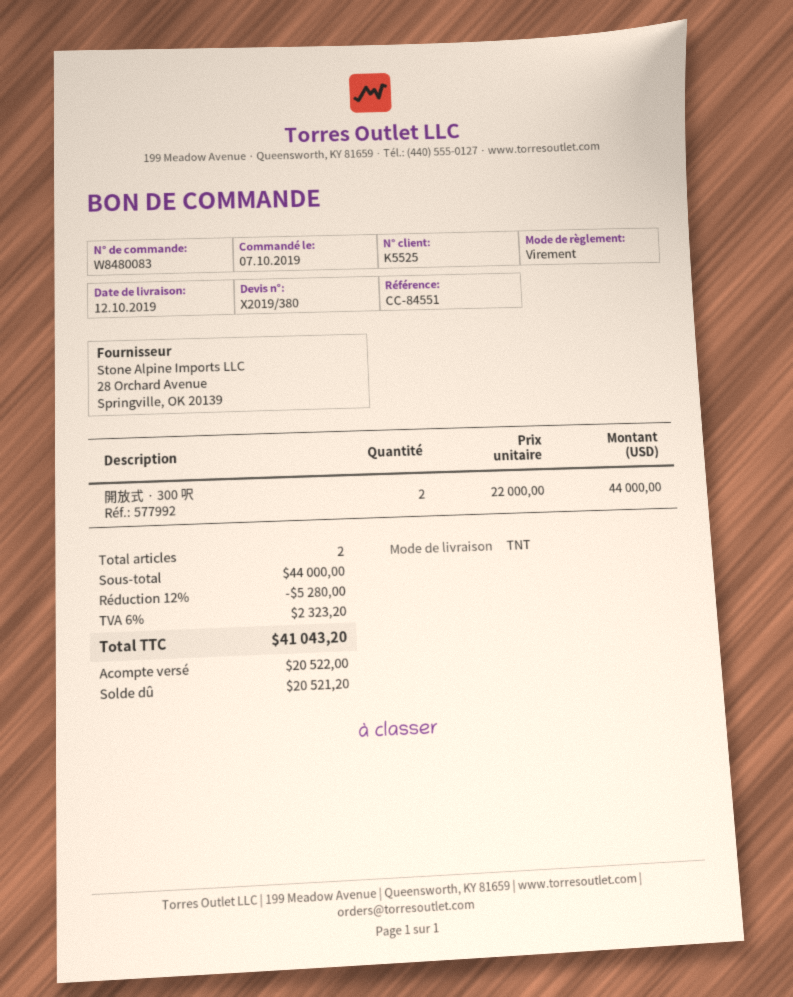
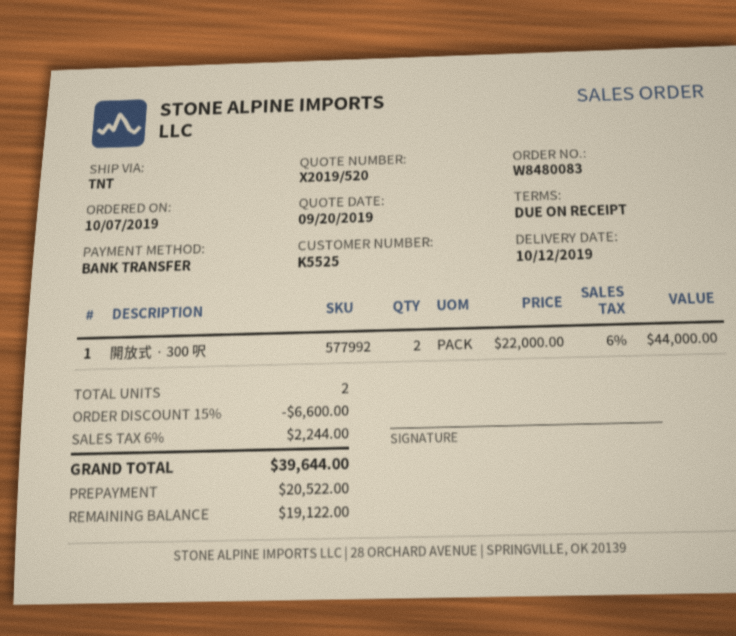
quote number: X2019/380 -> X2019/520
discount: 12% = 5280.00 -> 15% = 6600.00
tax: 6% = 2323.20 -> 6% = 2244.00
total: 41043.20 -> 39644.00
balance: 20521.20 -> 19122.00

